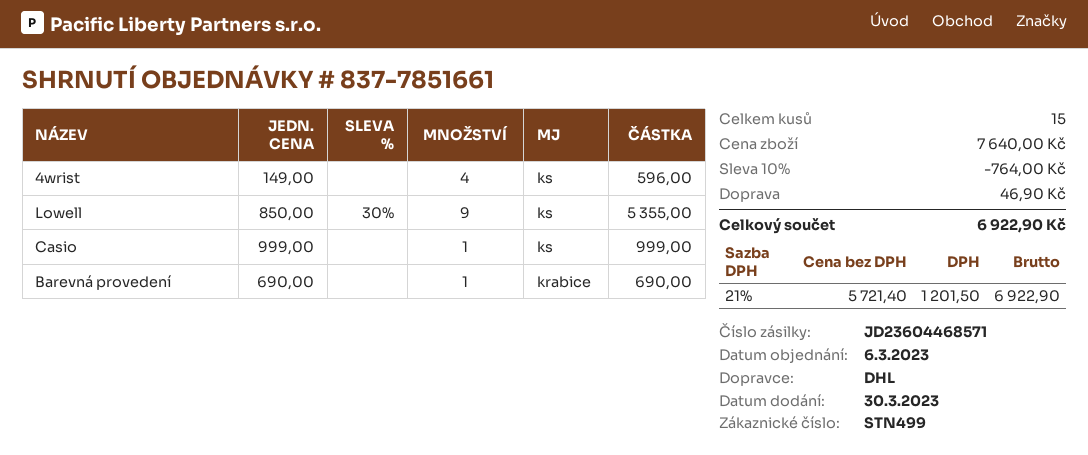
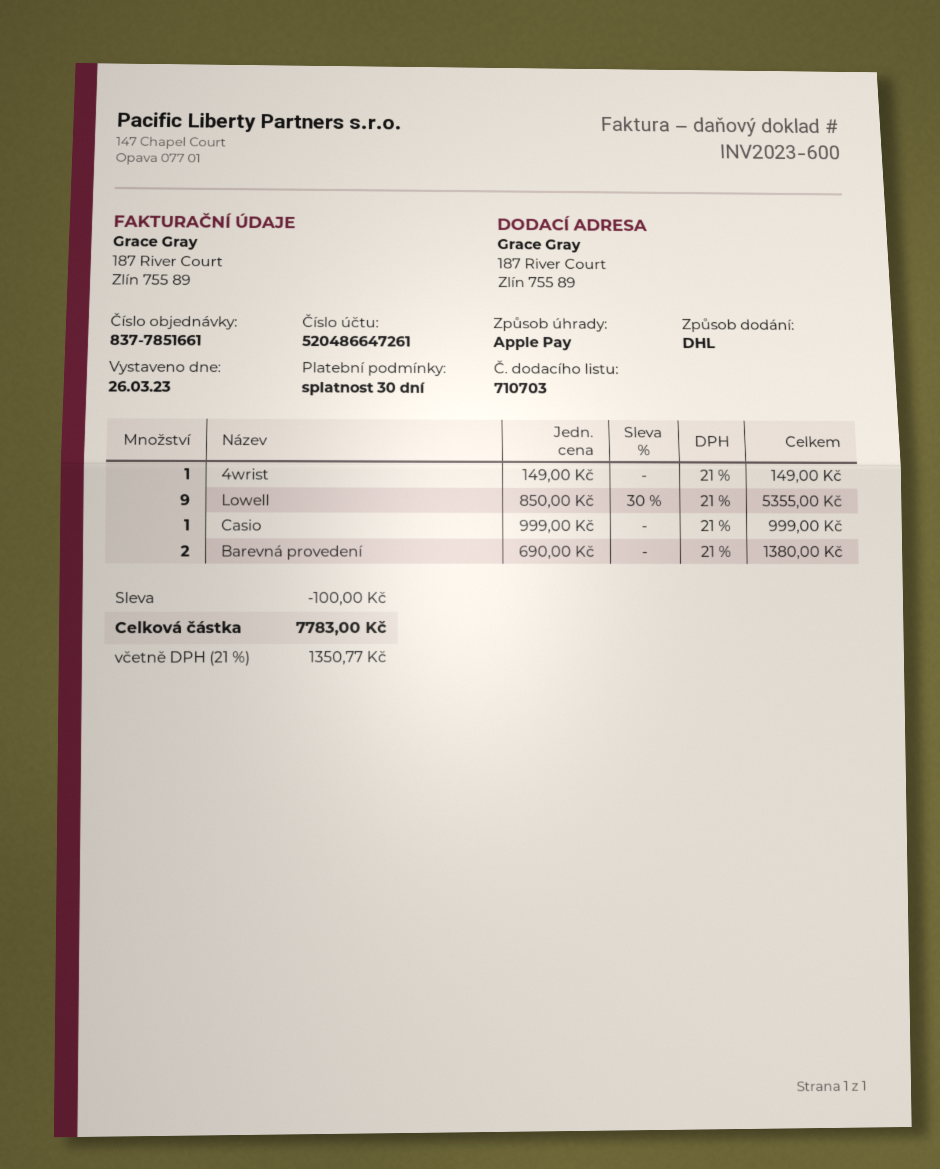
4wrist: 4 x 149.00 = 596.00 -> 1 x 149.00 = 149.00
Barevná provedení: 1 x 690.00 = 690.00 -> 2 x 690.00 = 1380.00
discount: 764.00 -> 100.00
shipping: 46.90 -> none
tax: 21% = 1201.50 -> 21% = 1350.77
total: 6922.90 -> 7783.00

